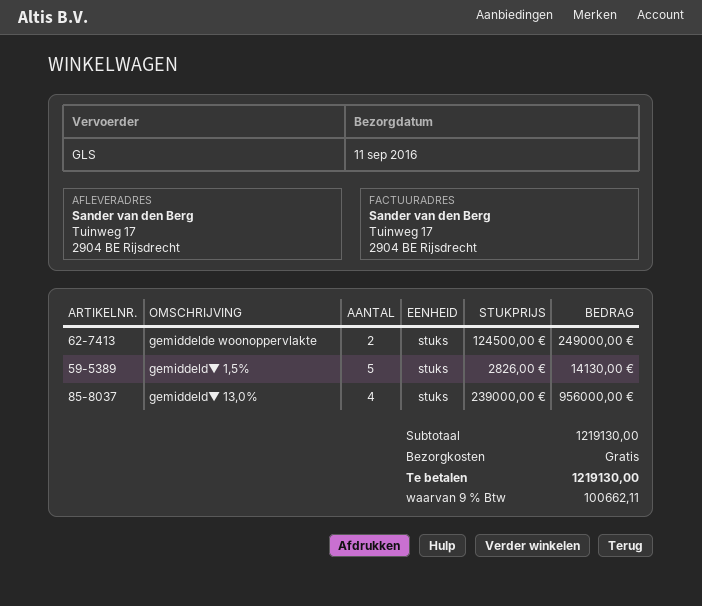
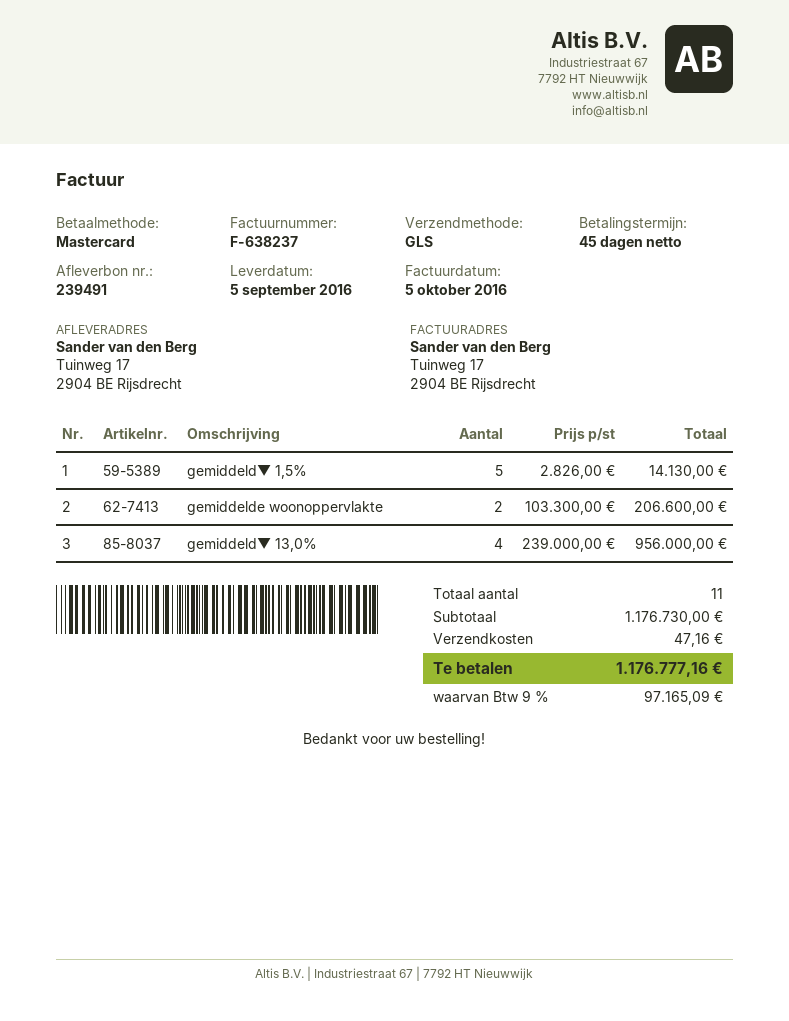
delivery date: 2016-09-11 -> 2016-09-05
gemiddelde woonoppervlakte: 2 x 124500.00 = 249000.00 -> 2 x 103300.00 = 206600.00
subtotal: 1219130.00 -> 1176730.00
shipping: 0.00 -> 47.16
tax: 9% = 100662.11 -> 9% = 97165.09
total: 1219130.00 -> 1176777.16

